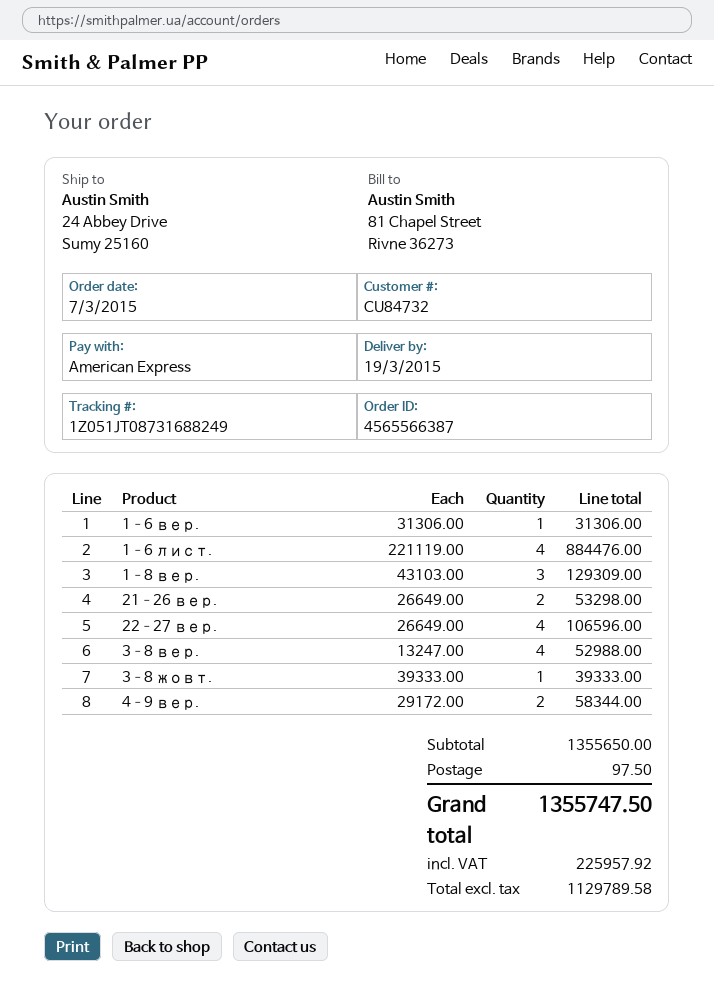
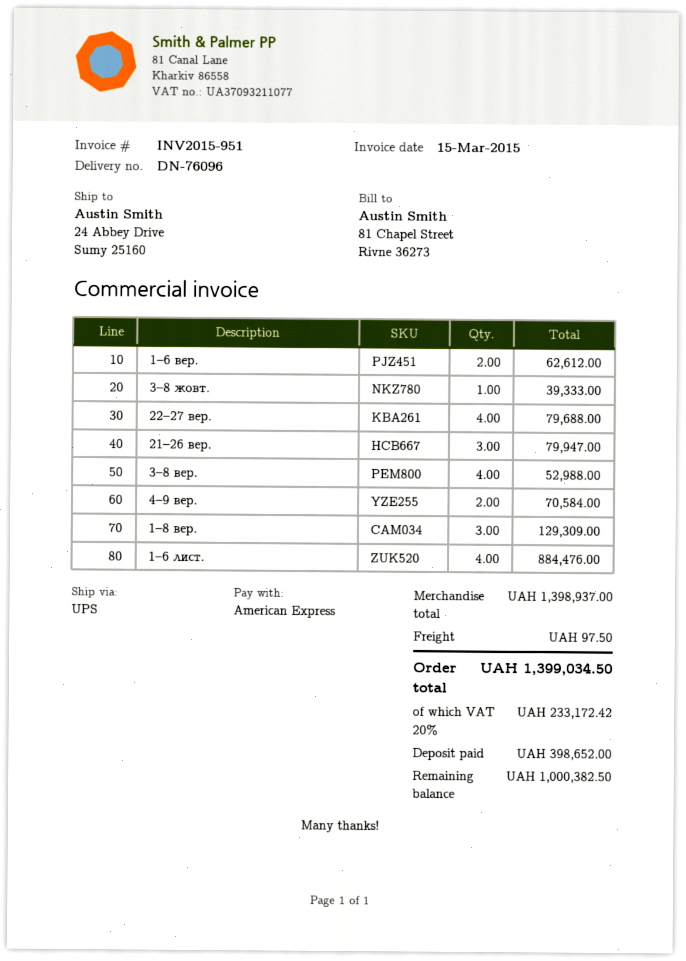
1–6 вер.: 1 for 31306.00 -> 2 for 62612.00
21–26 вер.: 2 for 53298.00 -> 3 for 79947.00
22–27 вер.: 4 for 106596.00 -> 4 for 79688.00
4–9 вер.: 2 for 58344.00 -> 2 for 70584.00
subtotal: 1355650.00 -> 1398937.00
tax: 225957.92 -> 233172.42
total: 1355747.50 -> 1399034.50

